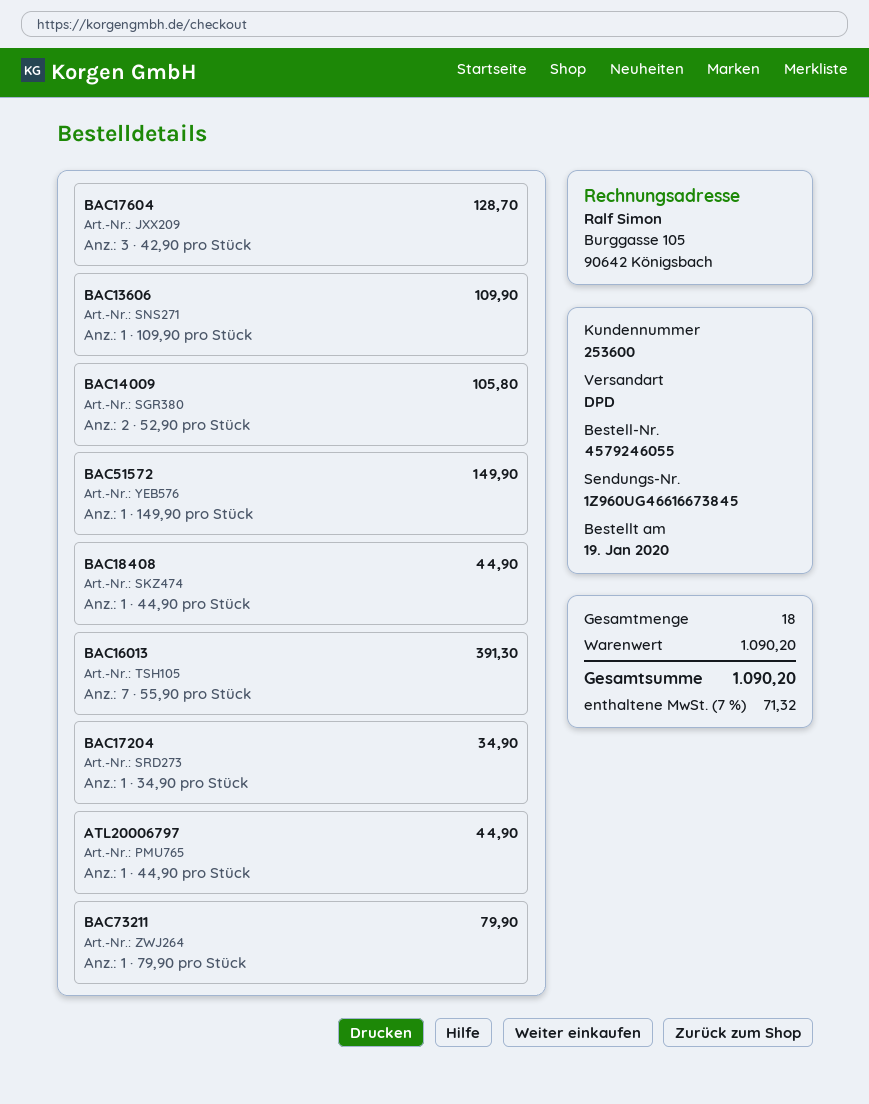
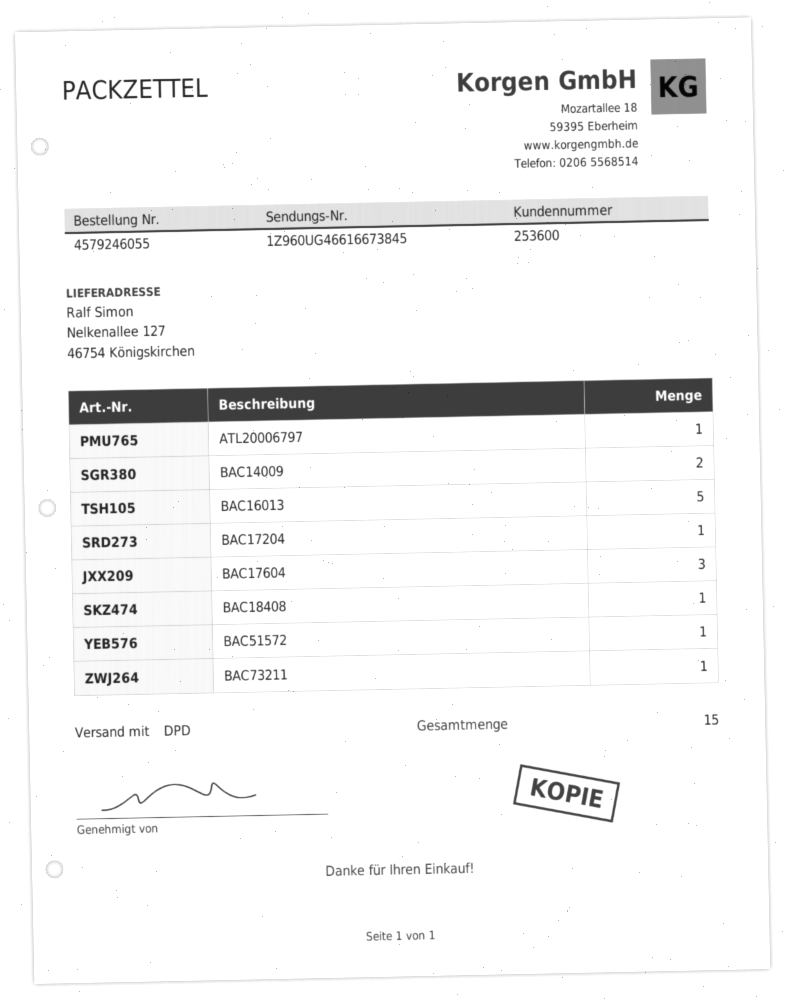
BAC13606: 1 -> none
BAC16013: 7 -> 5
total quantity: 18 -> 15

